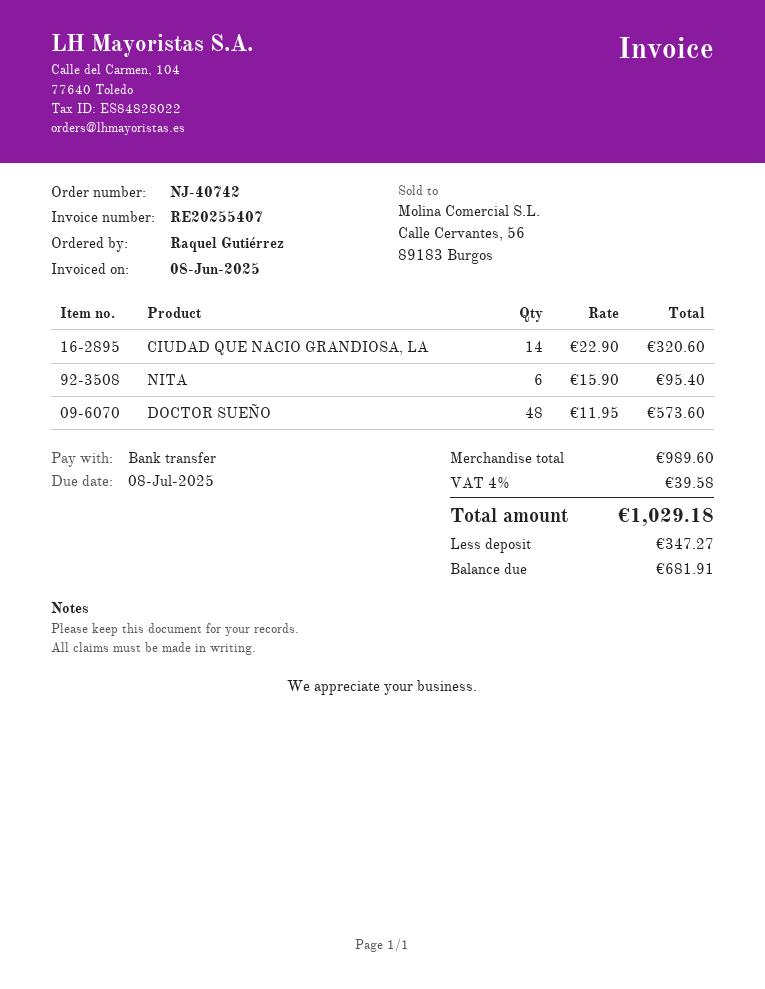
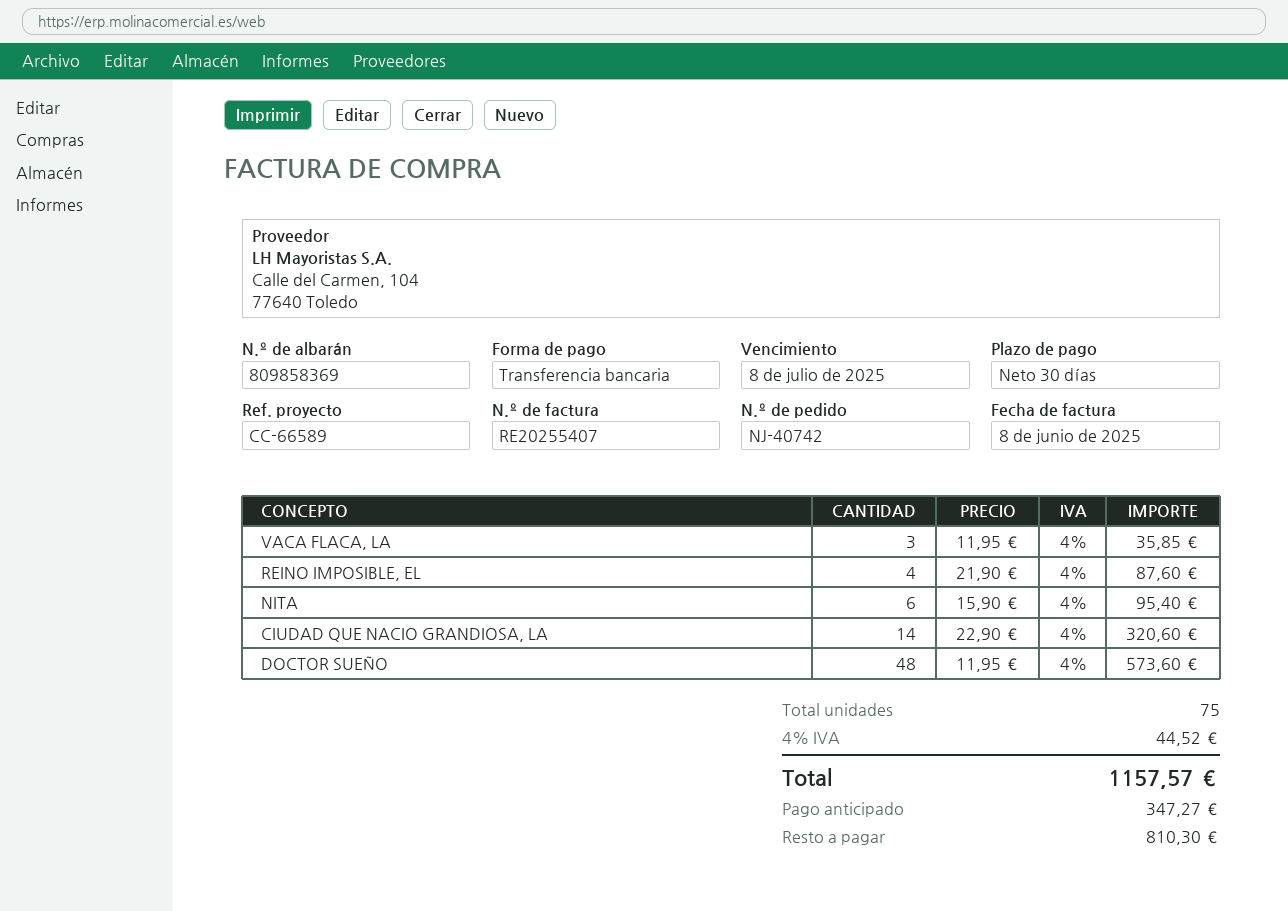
VACA FLACA, LA: none -> 3 x 11.95 = 35.85
REINO IMPOSIBLE, EL: none -> 4 x 21.90 = 87.60
tax: 4% = 39.58 -> 4% = 44.52
total: 1029.18 -> 1157.57
balance: 681.91 -> 810.30

